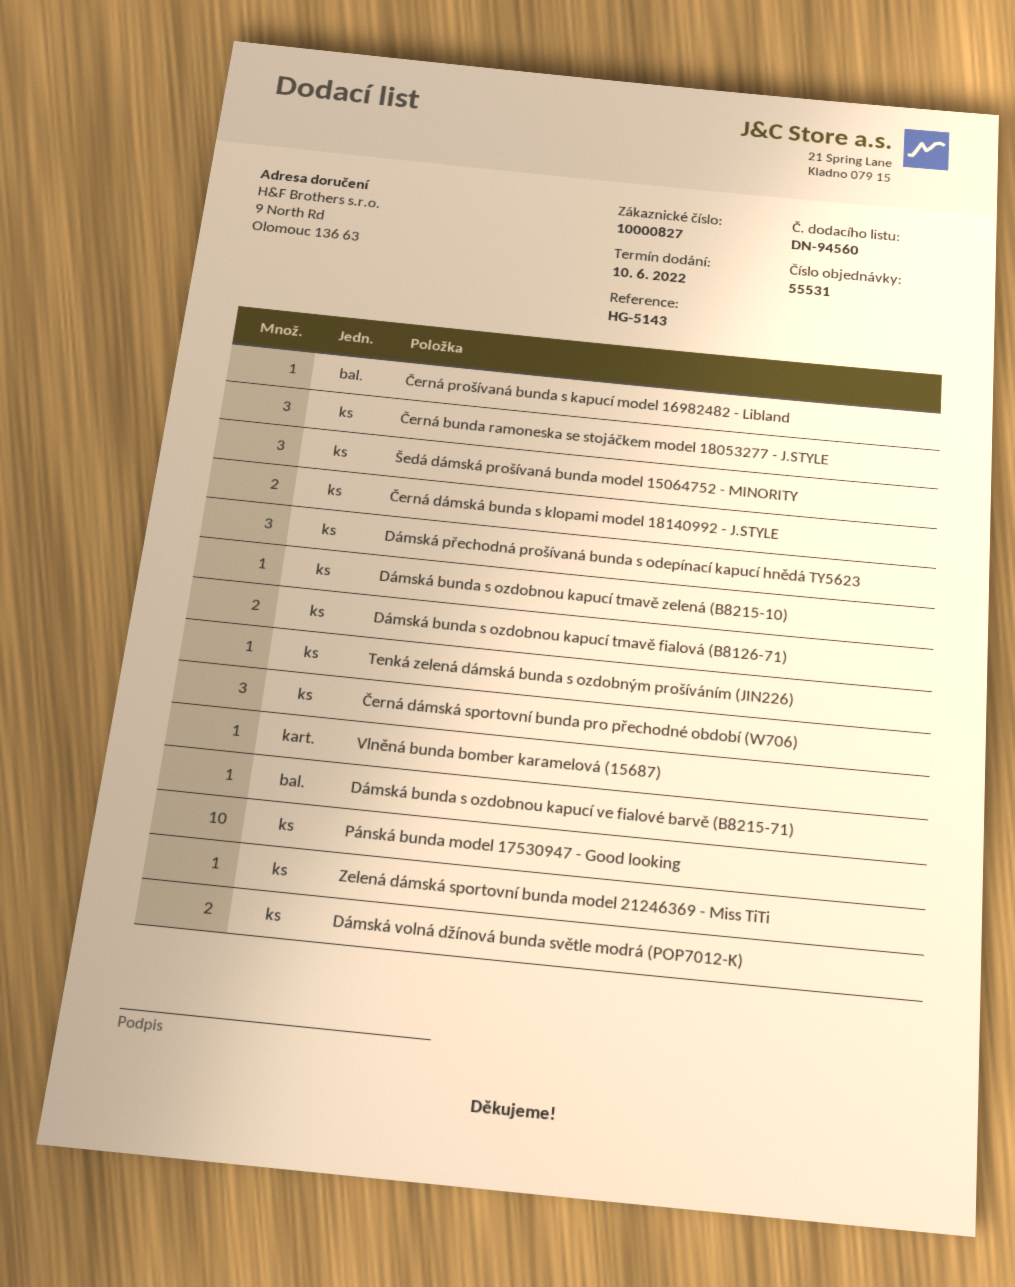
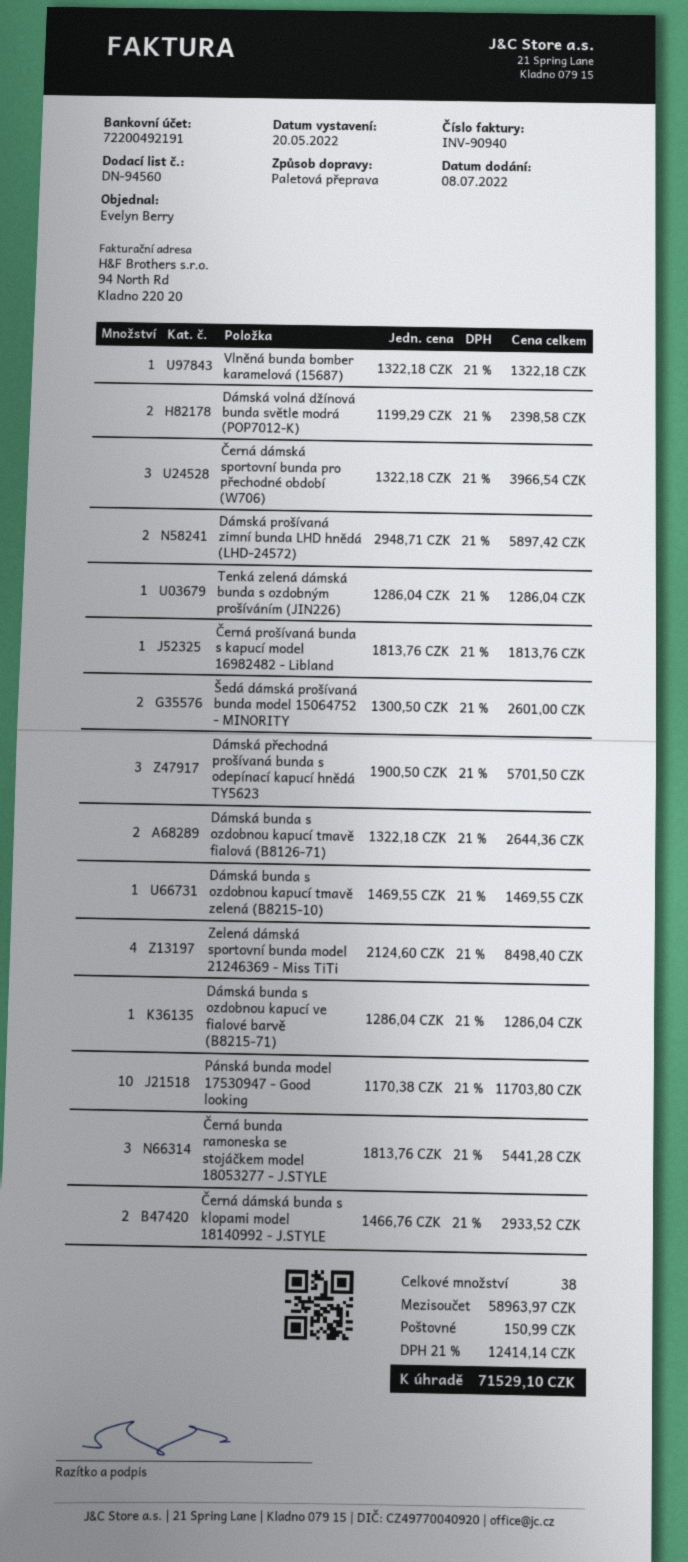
delivery date: 2022-06-10 -> 2022-07-08
Šedá dámská prošívaná bunda model 15064752 - MINORITY: 3 -> 2
Zelená dámská sportovní bunda model 21246369 - Miss TiTi: 1 -> 4
Dámská prošívaná zimní bunda LHD hnědá (LHD-24572): none -> 2

